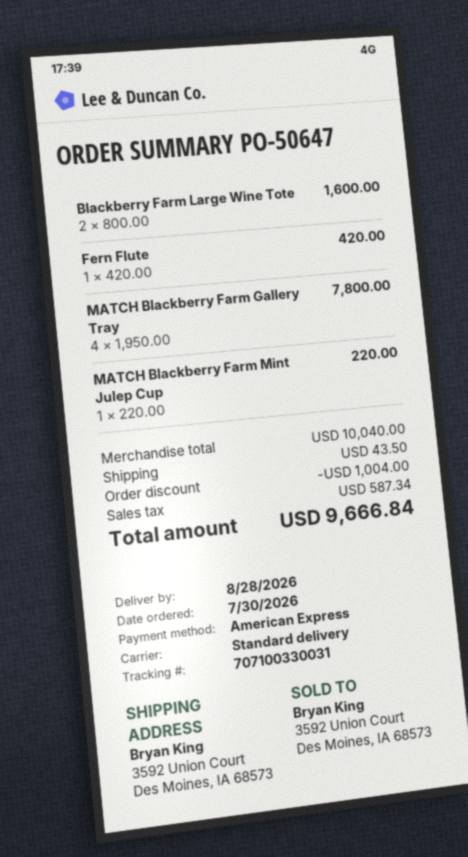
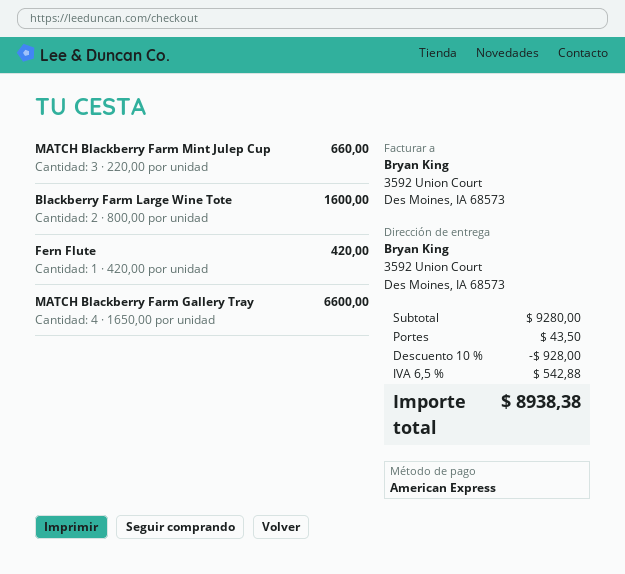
MATCH Blackberry Farm Gallery Tray: 4 x 1950.00 = 7800.00 -> 4 x 1650.00 = 6600.00
MATCH Blackberry Farm Mint Julep Cup: 1 x 220.00 = 220.00 -> 3 x 220.00 = 660.00
subtotal: 10040.00 -> 9280.00
discount: 1004.00 -> 928.00
tax: 587.34 -> 542.88
total: 9666.84 -> 8938.38

